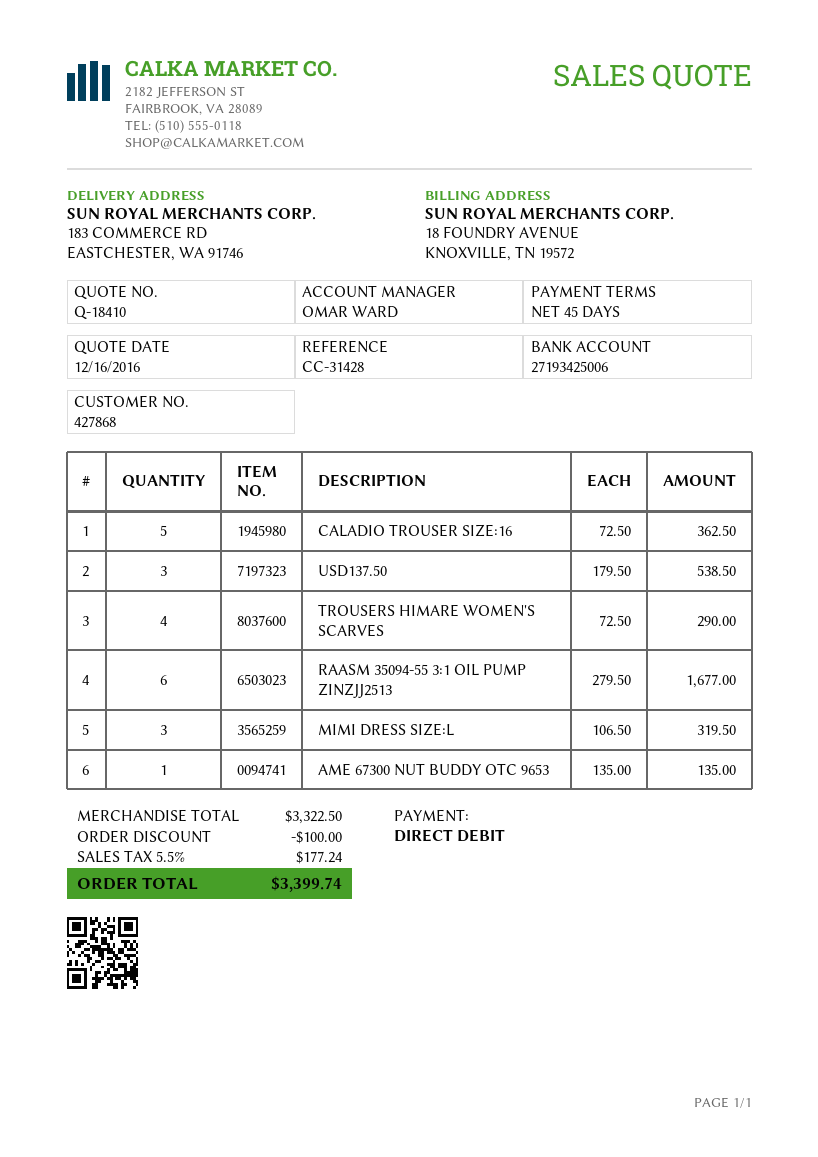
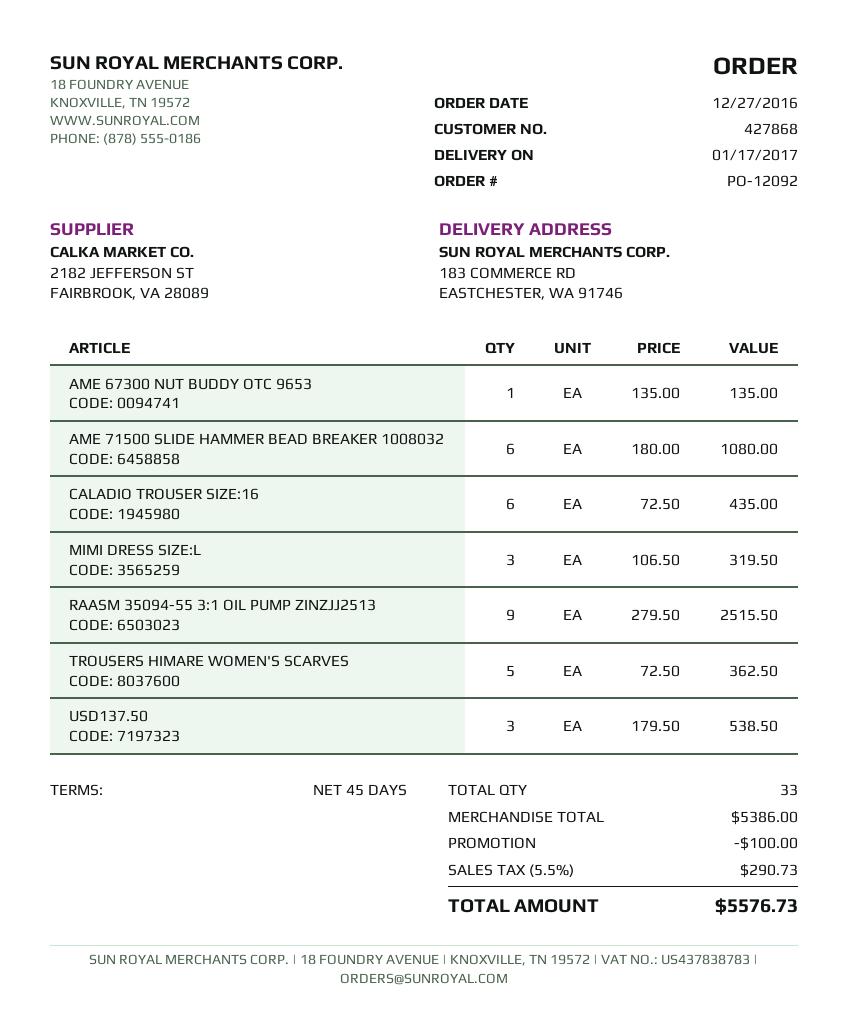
CALADIO TROUSER SIZE:16: 5 x 72.50 = 362.50 -> 6 x 72.50 = 435.00
TROUSERS HIMARE WOMEN'S SCARVES: 4 x 72.50 = 290.00 -> 5 x 72.50 = 362.50
RAASM 35094-55 3:1 OIL PUMP ZINZJJ2513: 6 x 279.50 = 1677.00 -> 9 x 279.50 = 2515.50
AME 71500 SLIDE HAMMER BEAD BREAKER 1008032: none -> 6 x 180.00 = 1080.00
subtotal: 3322.50 -> 5386.00
tax: 5.5% = 177.24 -> 5.5% = 290.73
total: 3399.74 -> 5576.73

